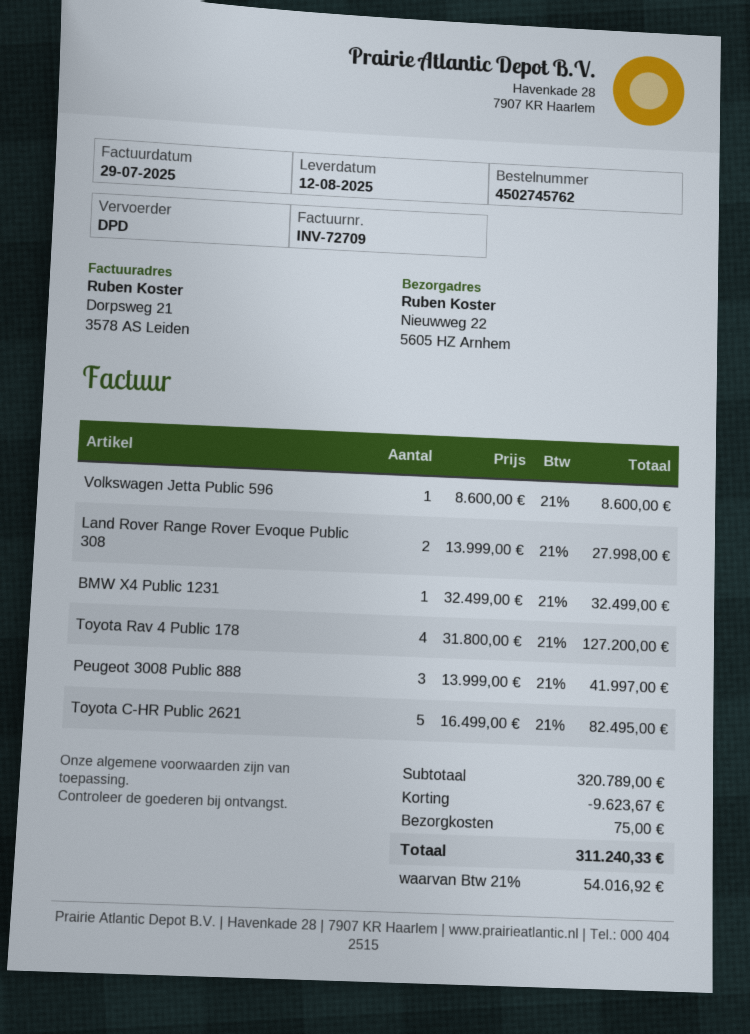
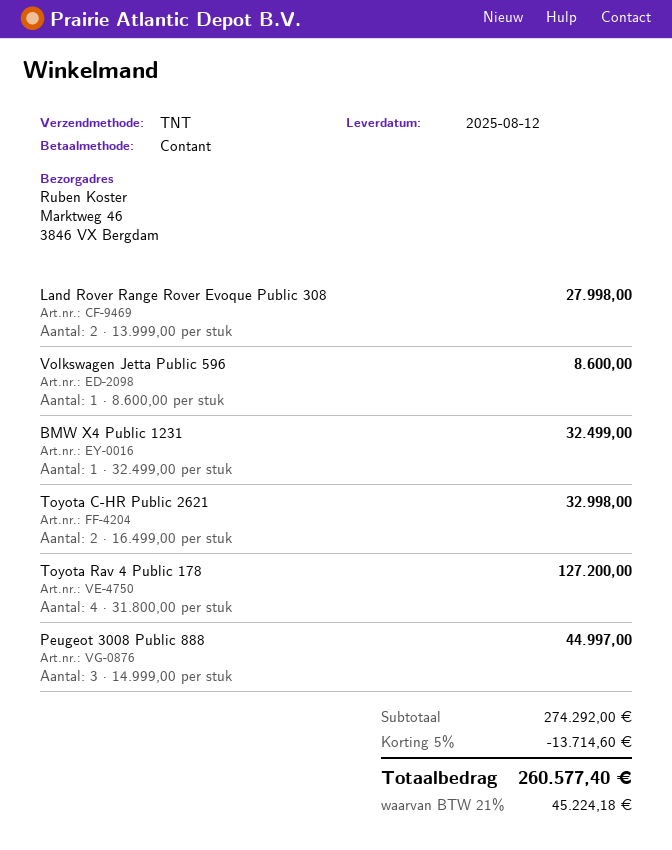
shipping method: DPD -> TNT
ship to: Nieuwweg 22, 5605 HZ Arnhem -> Marktweg 46, 3846 VX Bergdam
Peugeot 3008 Public 888: 3 x 13999.00 = 41997.00 -> 3 x 14999.00 = 44997.00
Toyota C-HR Public 2621: 5 x 16499.00 = 82495.00 -> 2 x 16499.00 = 32998.00
subtotal: 320789.00 -> 274292.00
discount: 9623.67 -> 13714.60
shipping: 75.00 -> none
tax: 21% = 54016.92 -> 21% = 45224.18
total: 311240.33 -> 260577.40

